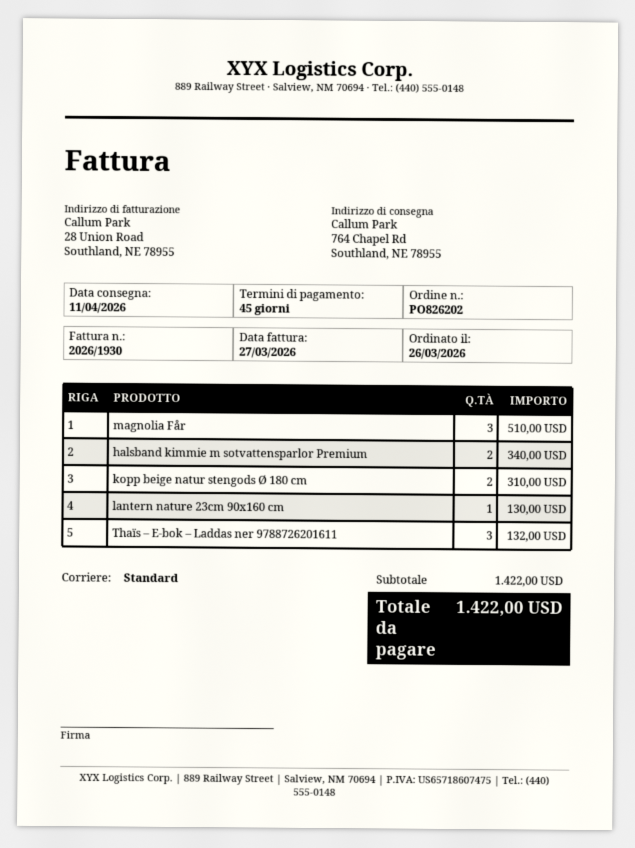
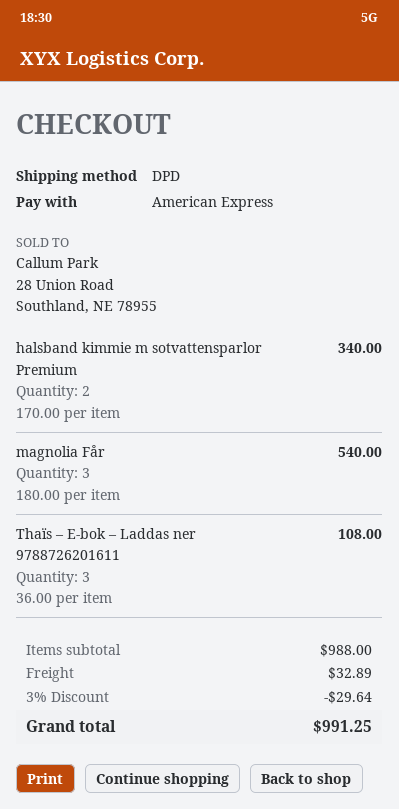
shipping method: standard -> DPD
magnolia Får: 3 for 510.00 -> 3 for 540.00
kopp beige natur stengods Ø 180 cm: 2 for 310.00 -> none
lantern nature 23cm 90x160 cm: 1 for 130.00 -> none
Thaïs – E-bok – Laddas ner 9788726201611: 3 for 132.00 -> 3 for 108.00
subtotal: 1422.00 -> 988.00
discount: none -> 3% = 29.64
shipping: none -> 32.89
total: 1422.00 -> 991.25

